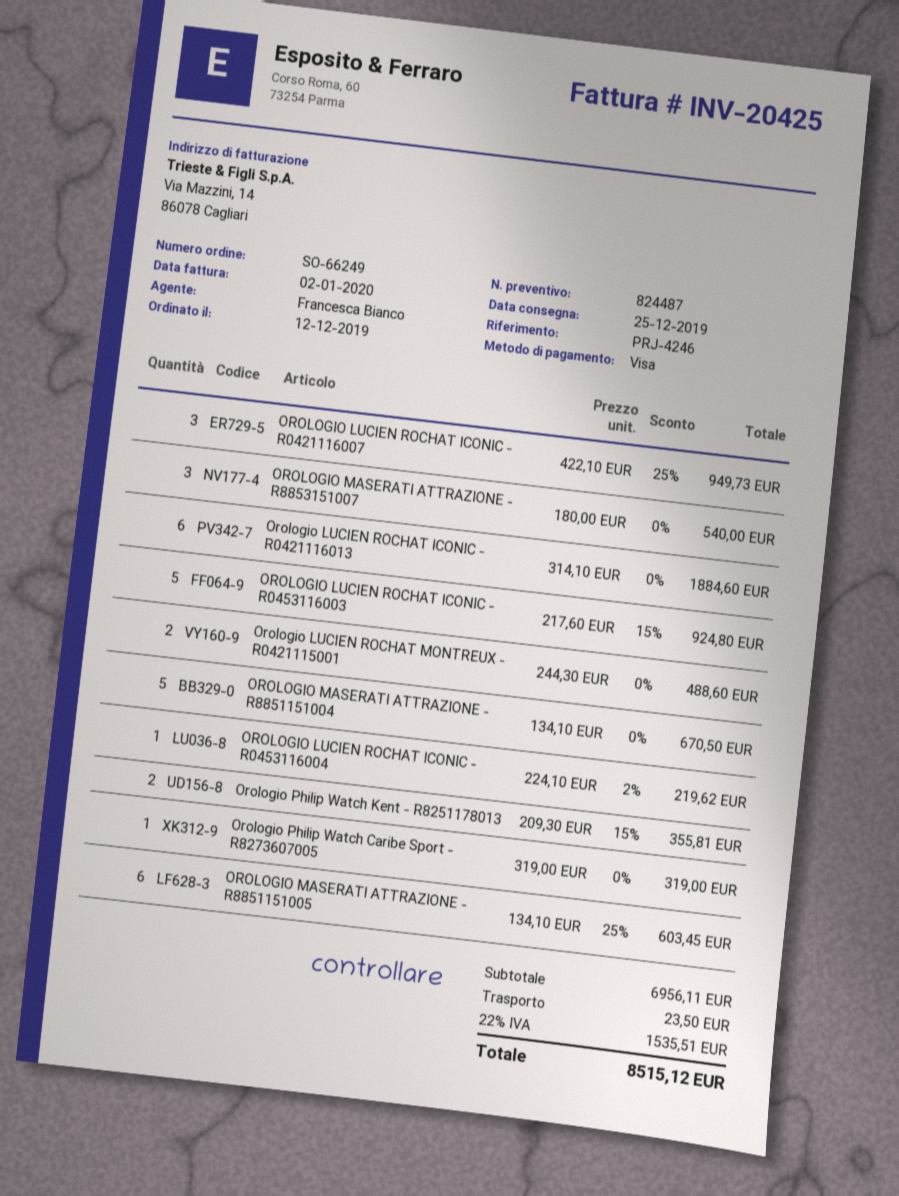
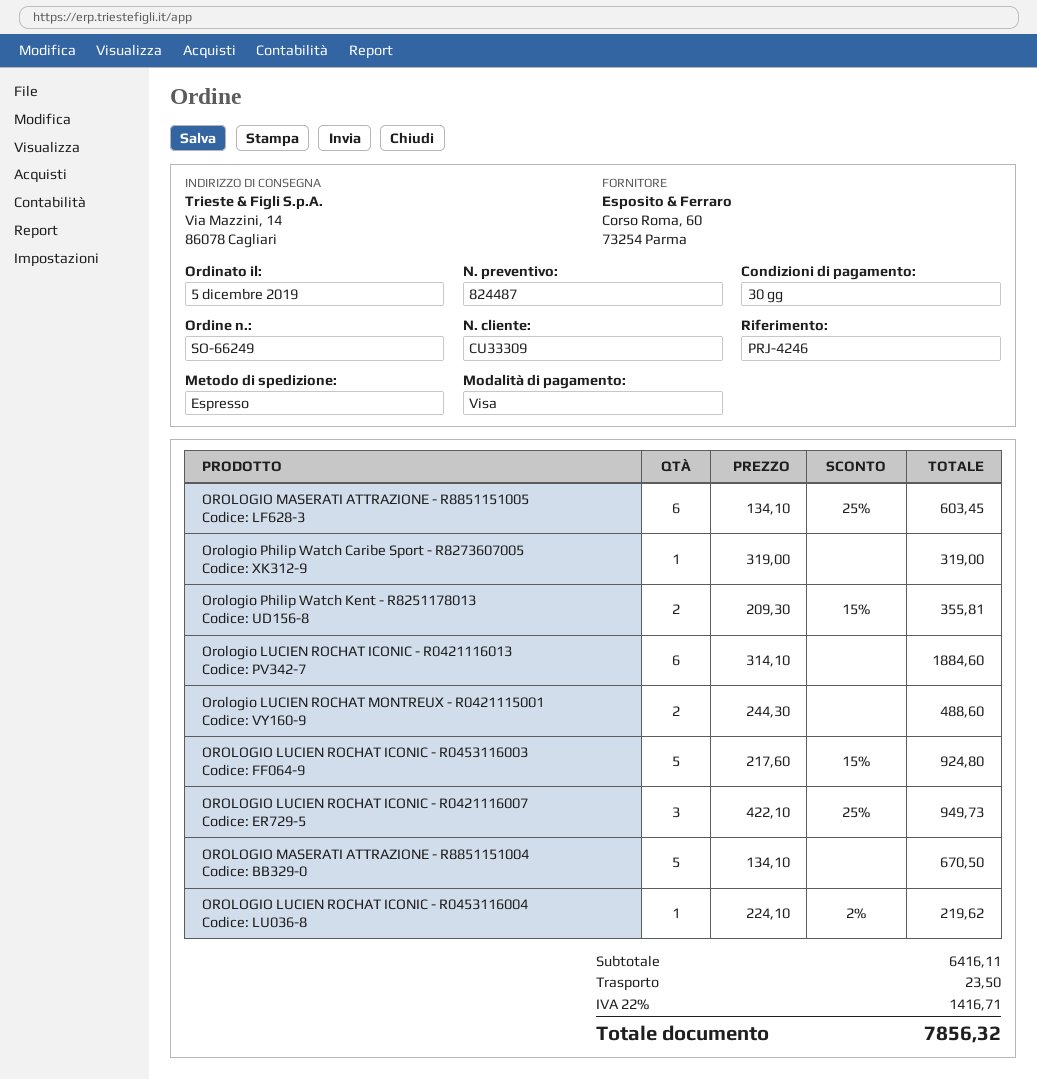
order date: 2019-12-12 -> 2019-12-05
OROLOGIO MASERATI ATTRAZIONE - R8853151007: 3 x 180.00 = 540.00 -> none
subtotal: 6956.11 -> 6416.11
tax: 22% = 1535.51 -> 22% = 1416.71
total: 8515.12 -> 7856.32

